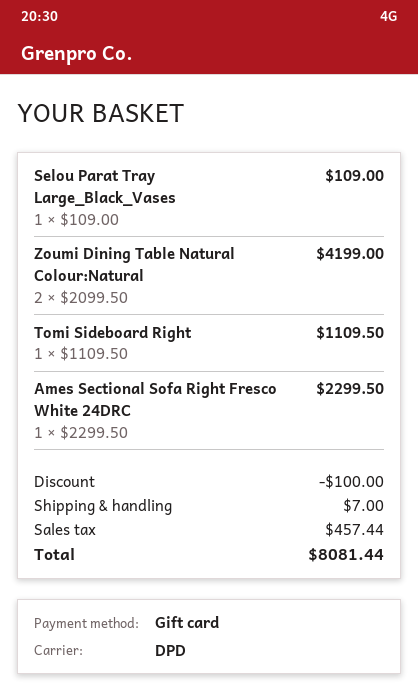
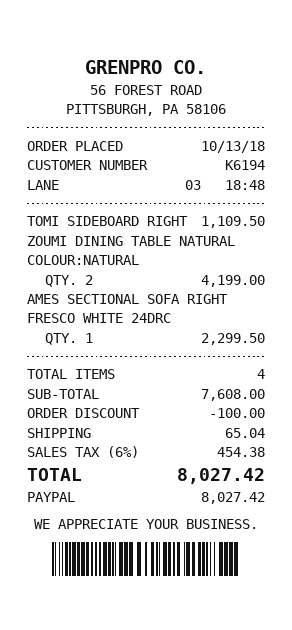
payment method: gift card -> PayPal
Selou Parat Tray Large_Black_Vases: 1 for 109.00 -> none
shipping: 7.00 -> 65.04
tax: 457.44 -> 454.38
total: 8081.44 -> 8027.42

